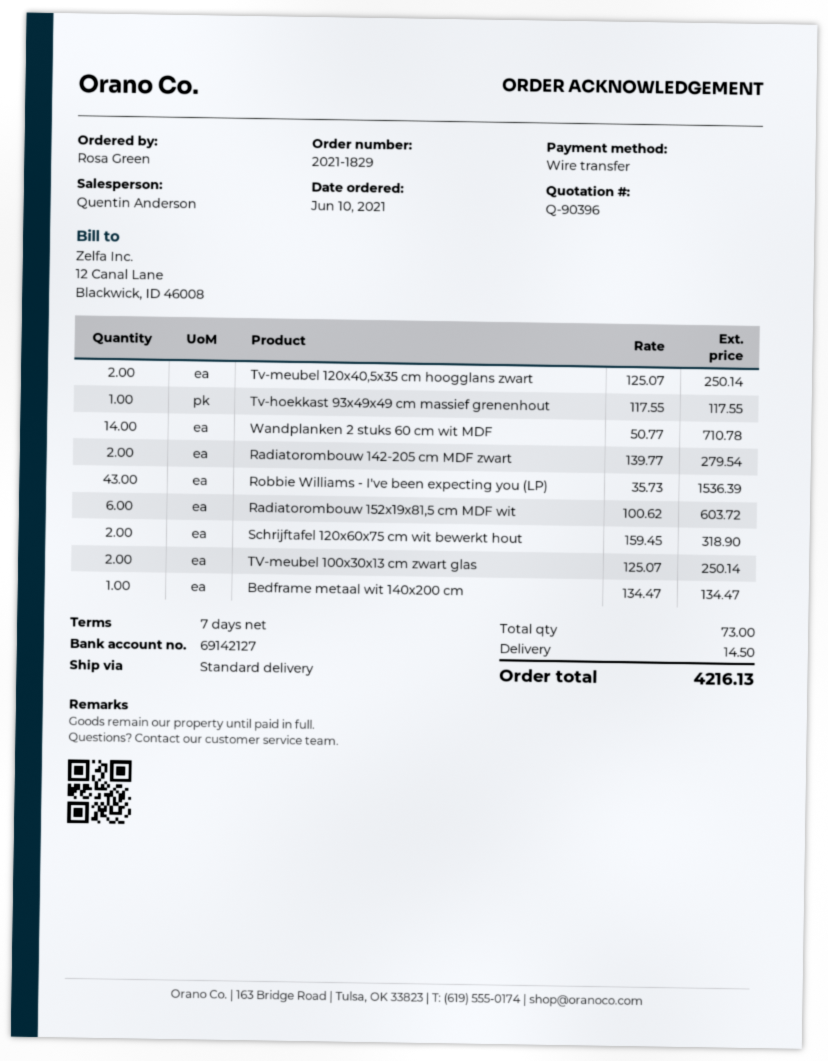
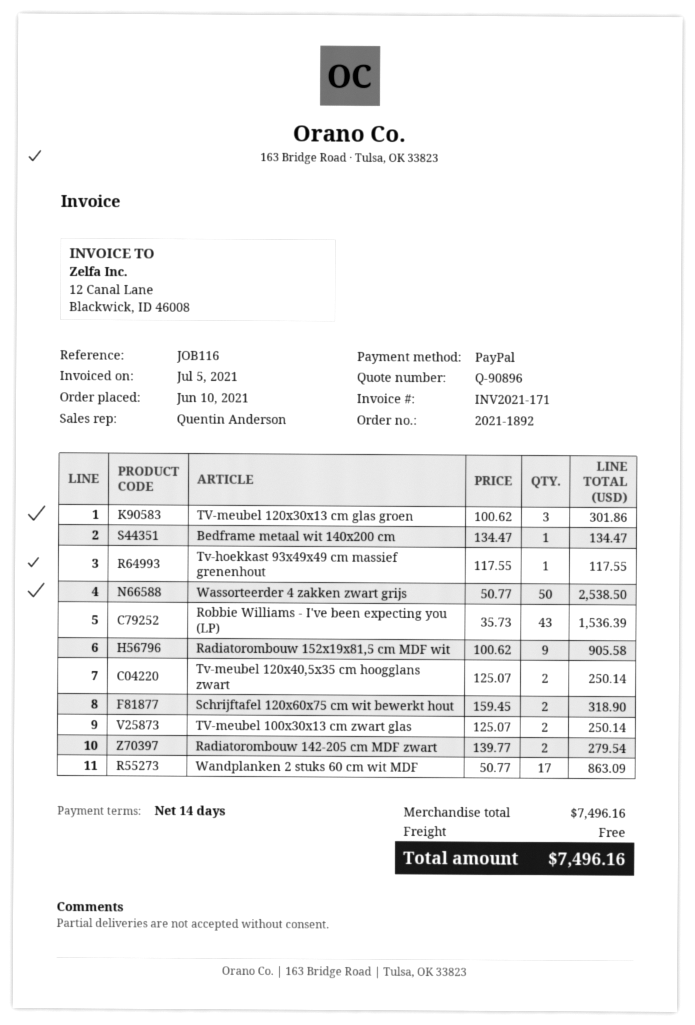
quote number: Q-90396 -> Q-90896
order number: 2021-1829 -> 2021-1892
payment terms: 7 days -> 14 days
payment method: bank transfer -> PayPal
Wandplanken 2 stuks 60 cm wit MDF: 14 x 50.77 = 710.78 -> 17 x 50.77 = 863.09
Radiatorombouw 152x19x81,5 cm MDF wit: 6 x 100.62 = 603.72 -> 9 x 100.62 = 905.58
TV-meubel 120x30x13 cm glas groen: none -> 3 x 100.62 = 301.86
Wassorteerder 4 zakken zwart grijs: none -> 50 x 50.77 = 2538.50
shipping: 14.50 -> 0.00
total: 4216.13 -> 7496.16

